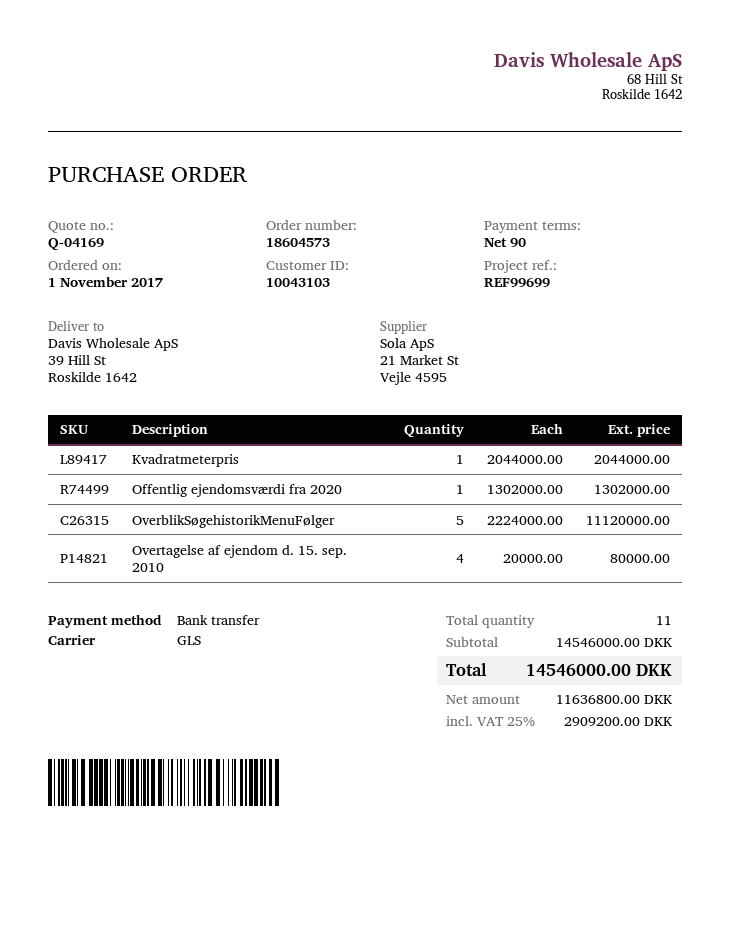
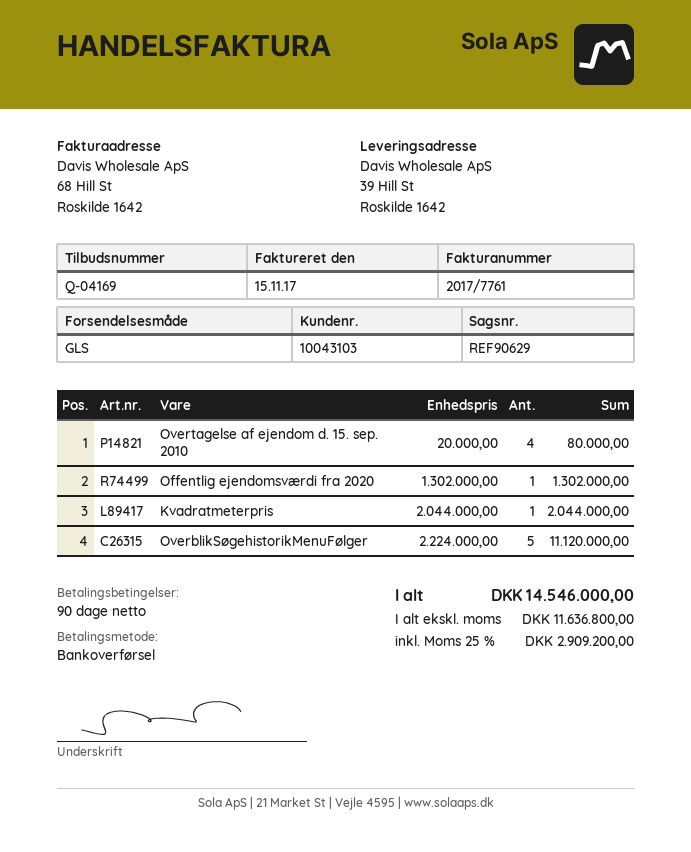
reference: REF99699 -> REF90629

